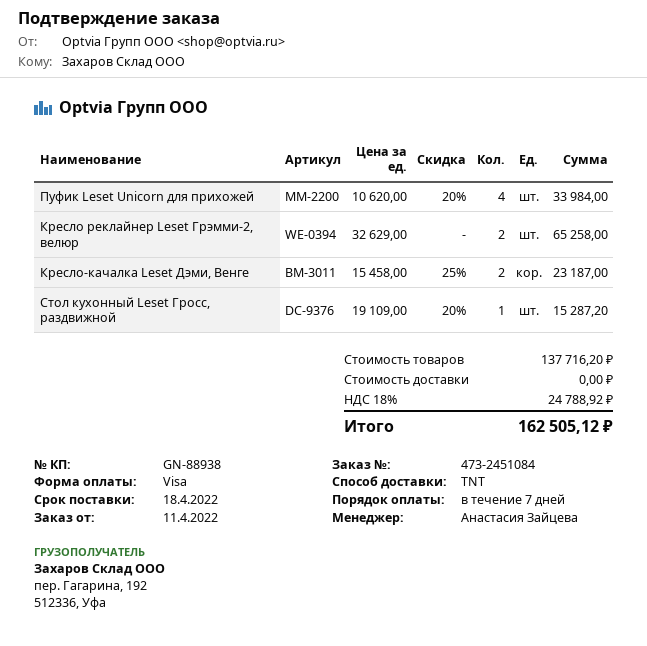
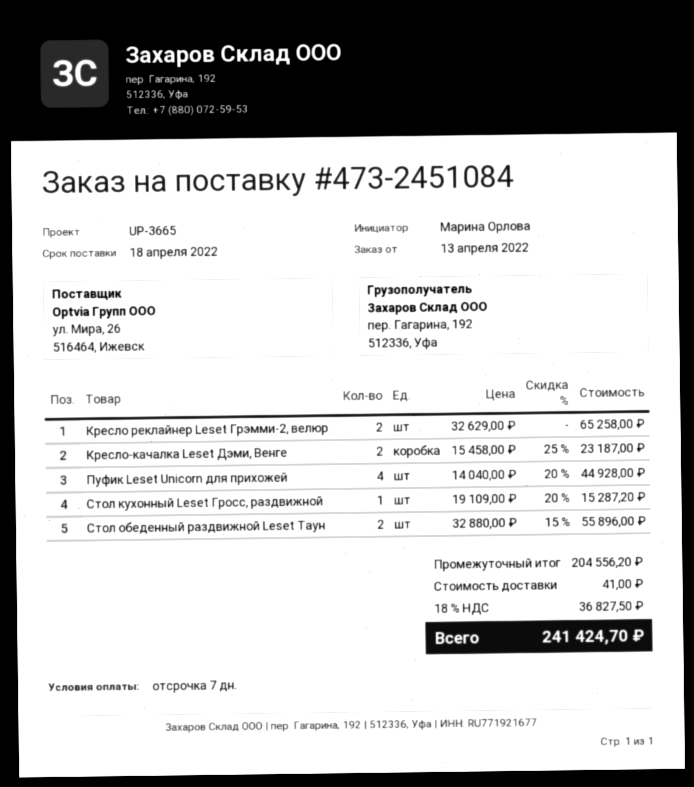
order date: 2022-04-11 -> 2022-04-13
Пуфик Leset Unicorn для прихожей: 4 x 10620.00 - 20% = 33984.00 -> 4 x 14040.00 - 20% = 44928.00
Стол обеденный раздвижной Leset Таун: none -> 2 x 32880.00 - 15% = 55896.00
subtotal: 137716.20 -> 204556.20
shipping: 0.00 -> 41.00
tax: 18% = 24788.92 -> 18% = 36827.50
total: 162505.12 -> 241424.70

